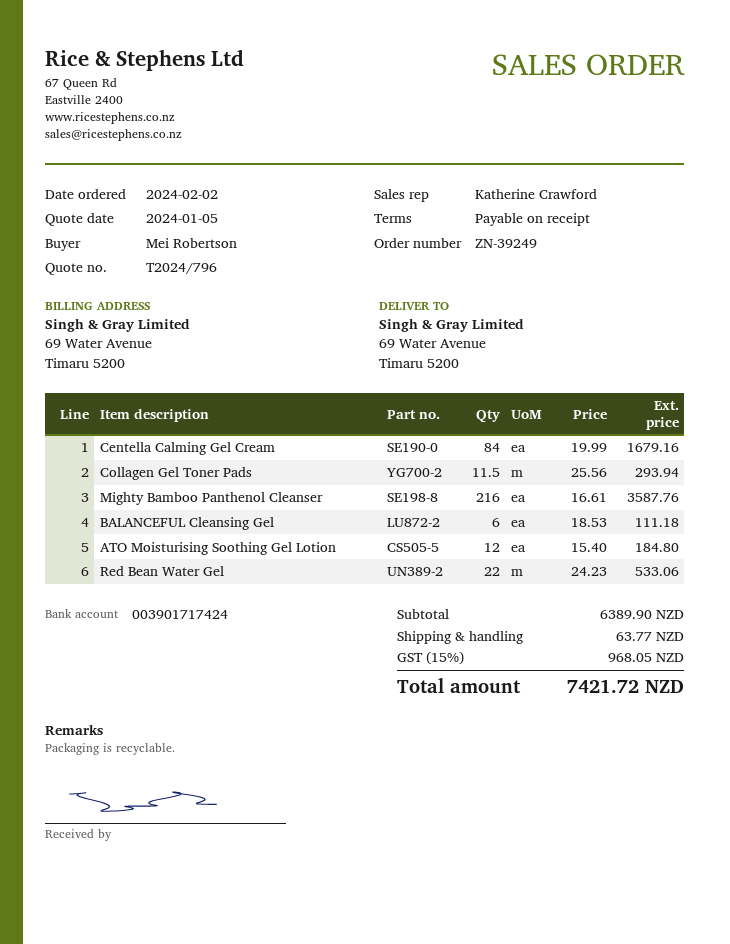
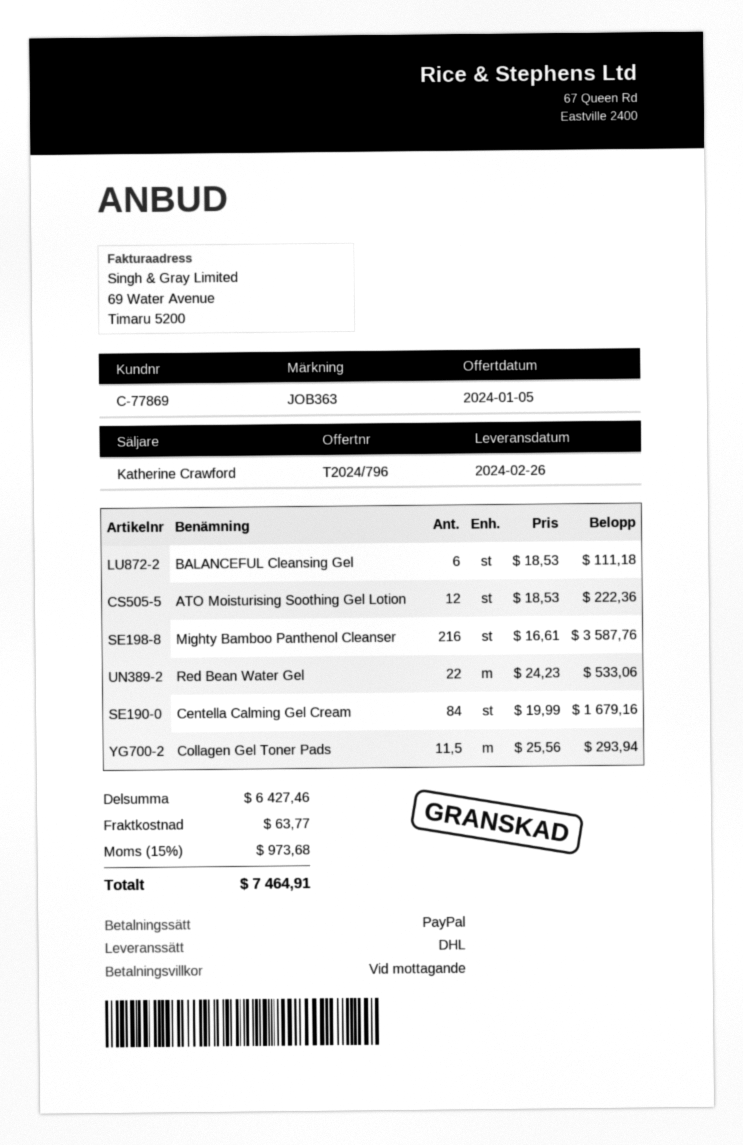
ATO Moisturising Soothing Gel Lotion: 12 x 15.40 = 184.80 -> 12 x 18.53 = 222.36
subtotal: 6389.90 -> 6427.46
tax: 15% = 968.05 -> 15% = 973.68
total: 7421.72 -> 7464.91

